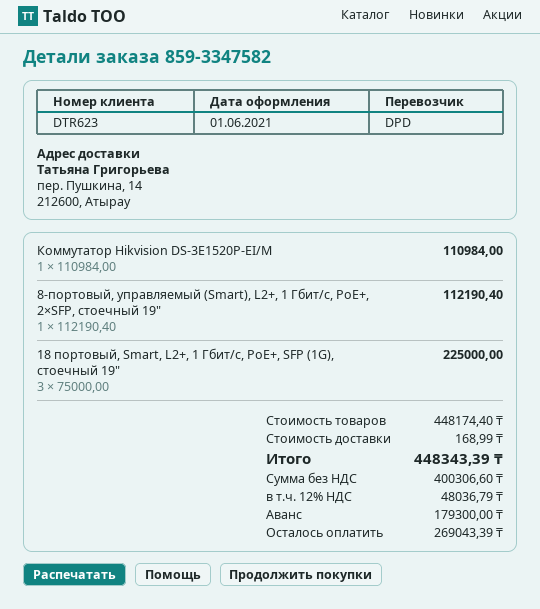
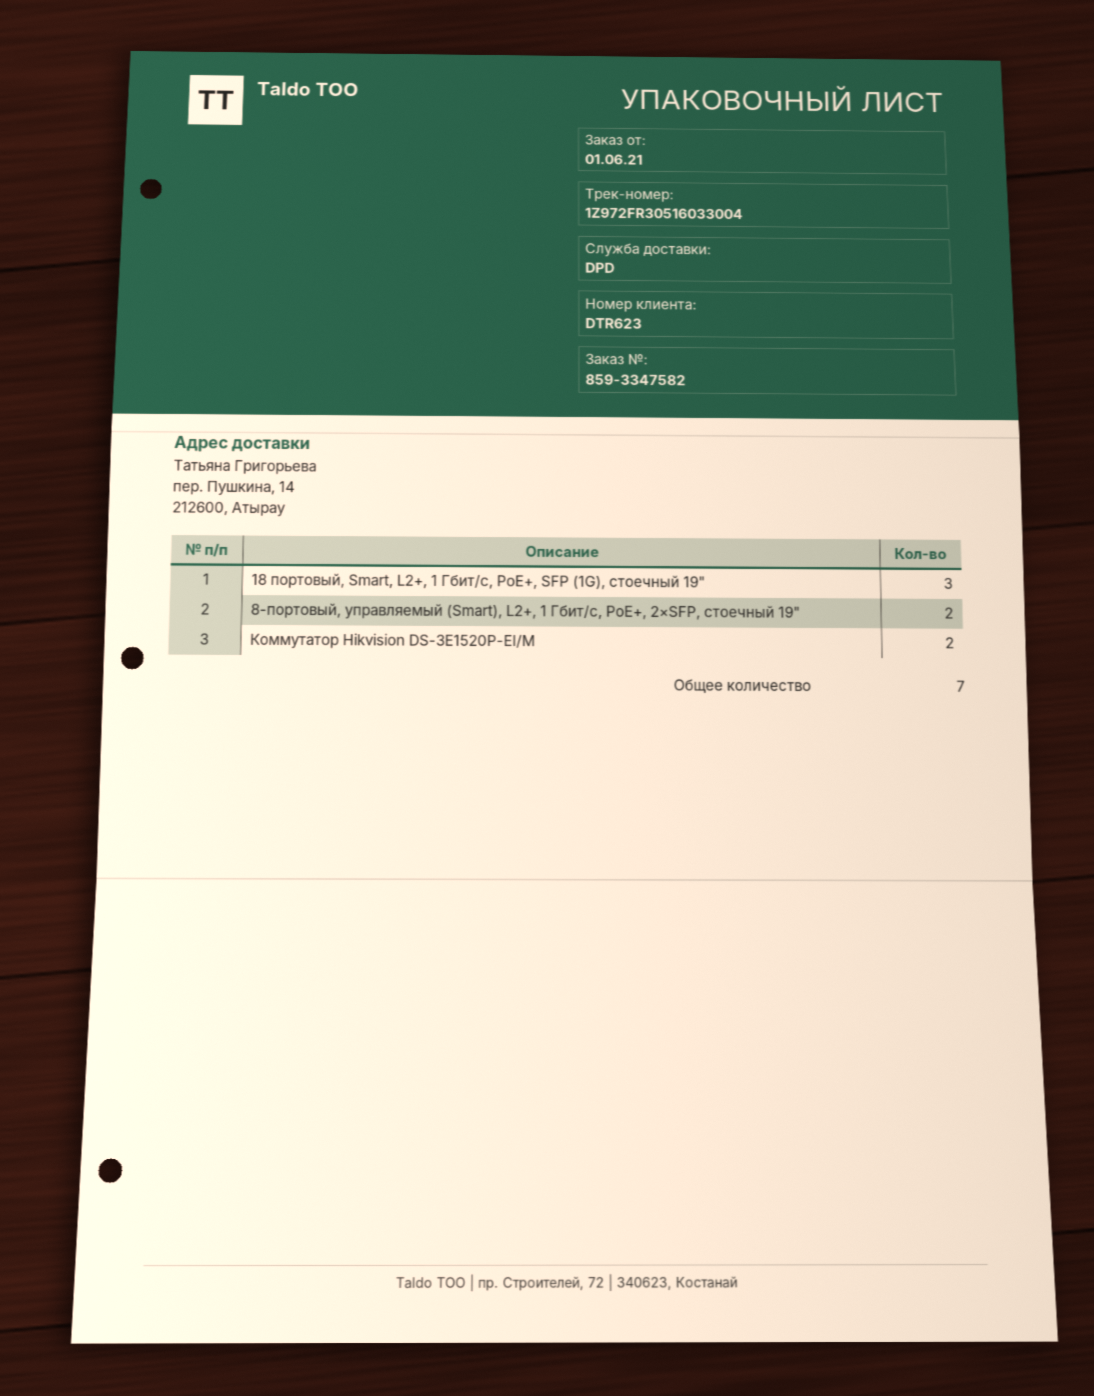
Коммутатор Hikvision DS-3E1520P-EI/M: 1 -> 2
8-портовый, управляемый (Smart), L2+, 1 Гбит/с, PoE+, 2×SFP, стоечный 19": 1 -> 2

